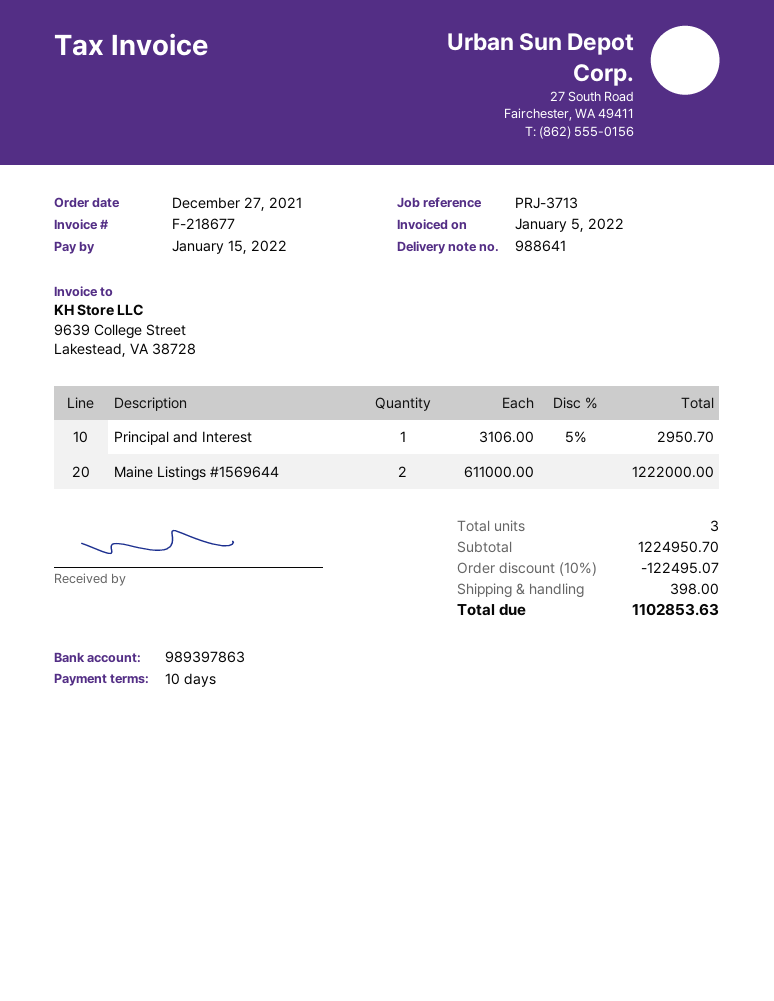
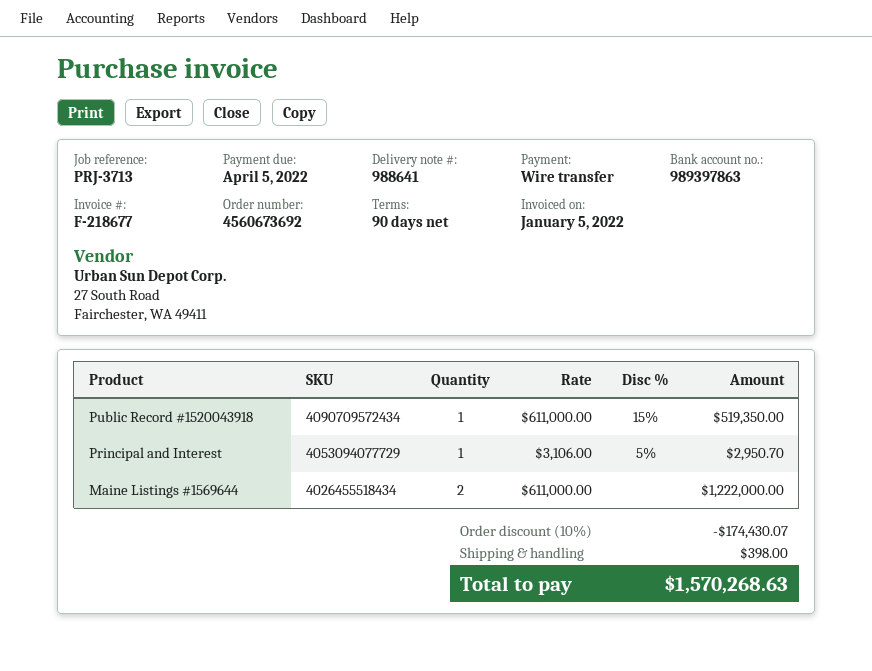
payment terms: 10 days -> 90 days
due date: 2022-01-15 -> 2022-04-05
Public Record #1520043918: none -> 1 x 611000.00 - 15% = 519350.00
discount: 10% = 122495.07 -> 10% = 174430.07
total: 1102853.63 -> 1570268.63

